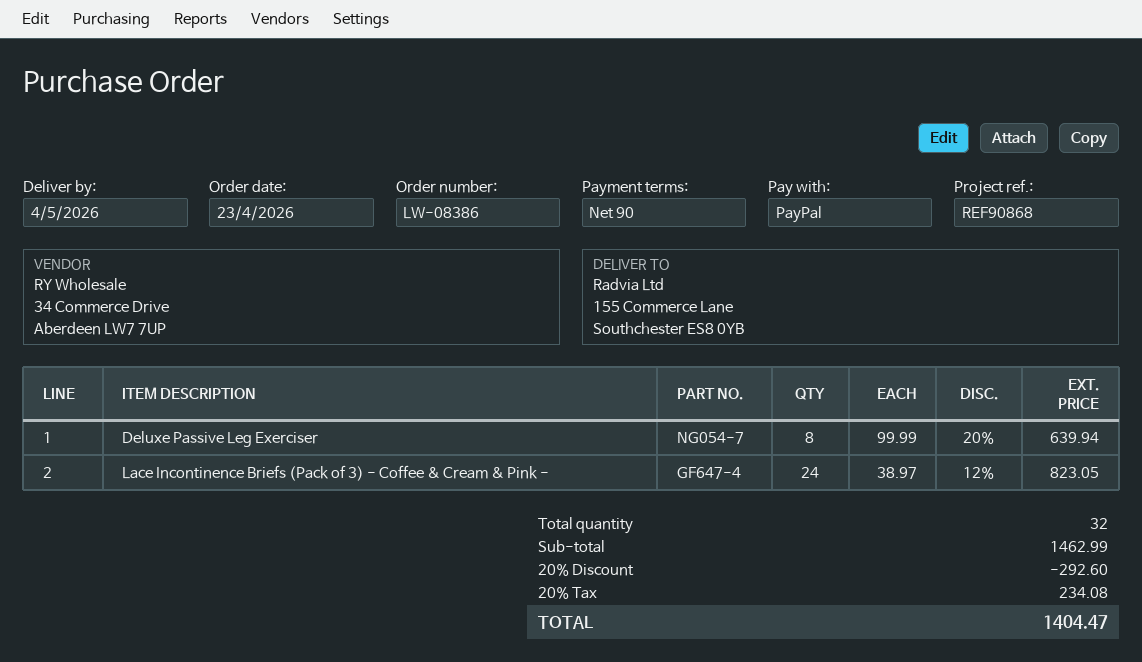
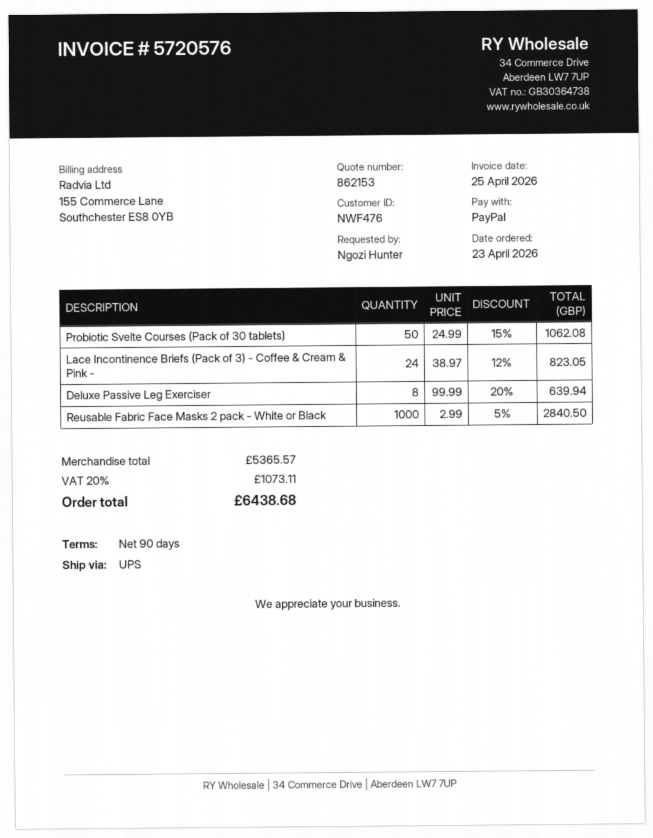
Probiotic Svelte Courses (Pack of 30 tablets): none -> 50 x 24.99 - 15% = 1062.08
Reusable Fabric Face Masks 2 pack - White or Black: none -> 1000 x 2.99 - 5% = 2840.50
subtotal: 1462.99 -> 5365.57
discount: 20% = 292.60 -> none
tax: 20% = 234.08 -> 20% = 1073.11
total: 1404.47 -> 6438.68

